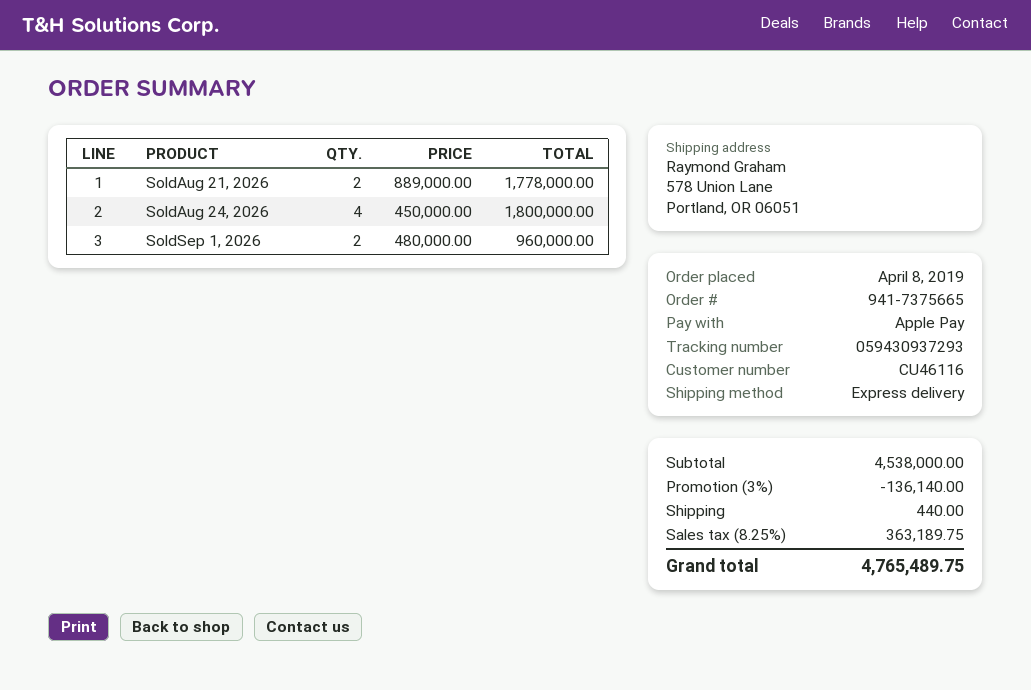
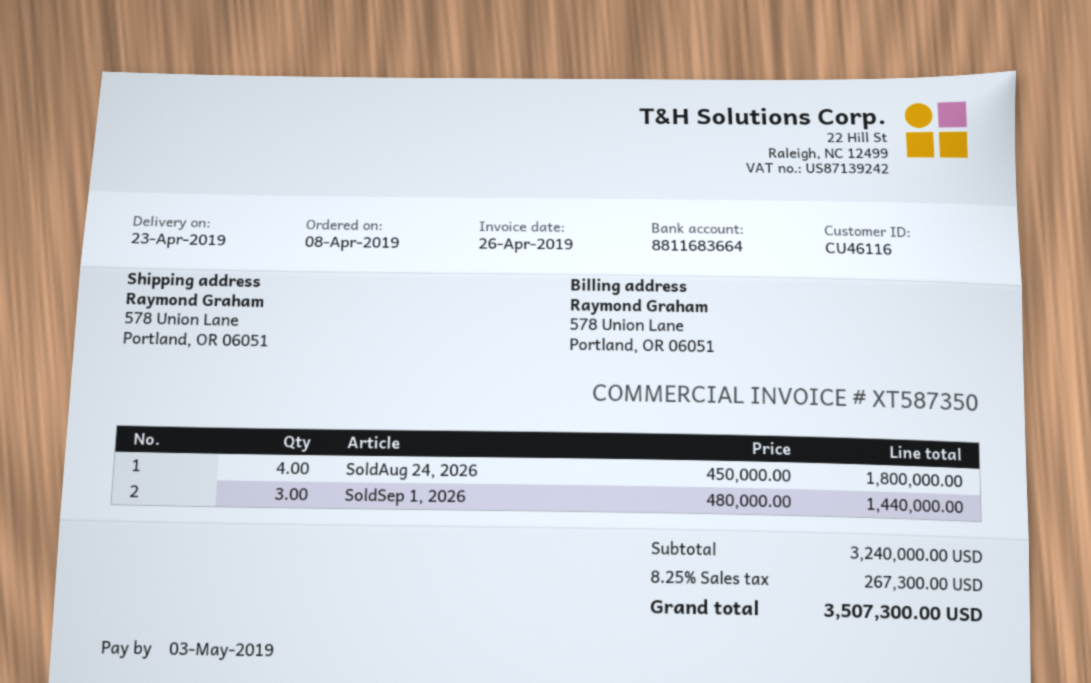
SoldAug 21, 2026: 2 x 889000.00 = 1778000.00 -> none
SoldSep 1, 2026: 2 x 480000.00 = 960000.00 -> 3 x 480000.00 = 1440000.00
subtotal: 4538000.00 -> 3240000.00
discount: 3% = 136140.00 -> none
shipping: 440.00 -> none
tax: 8.25% = 363189.75 -> 8.25% = 267300.00
total: 4765489.75 -> 3507300.00

